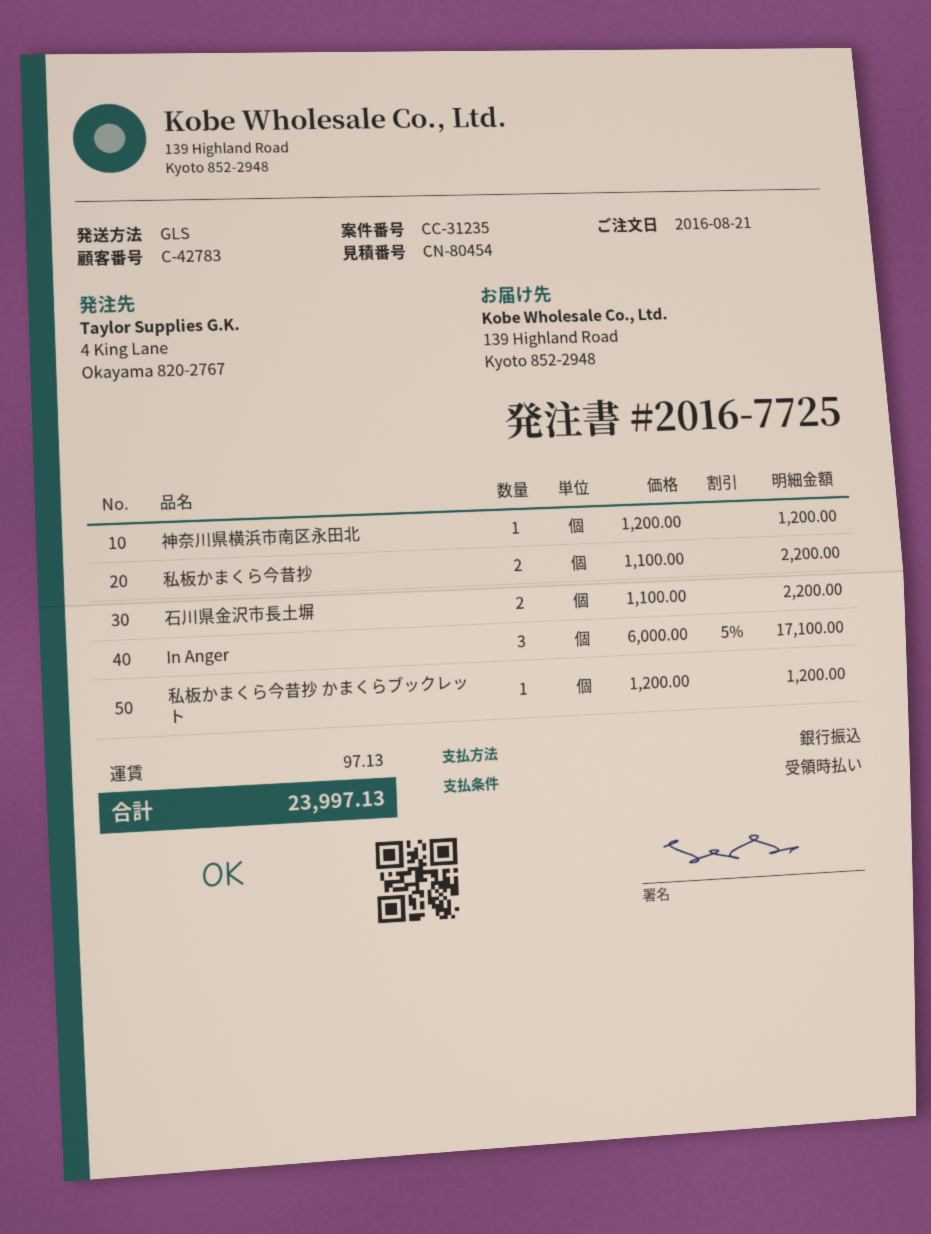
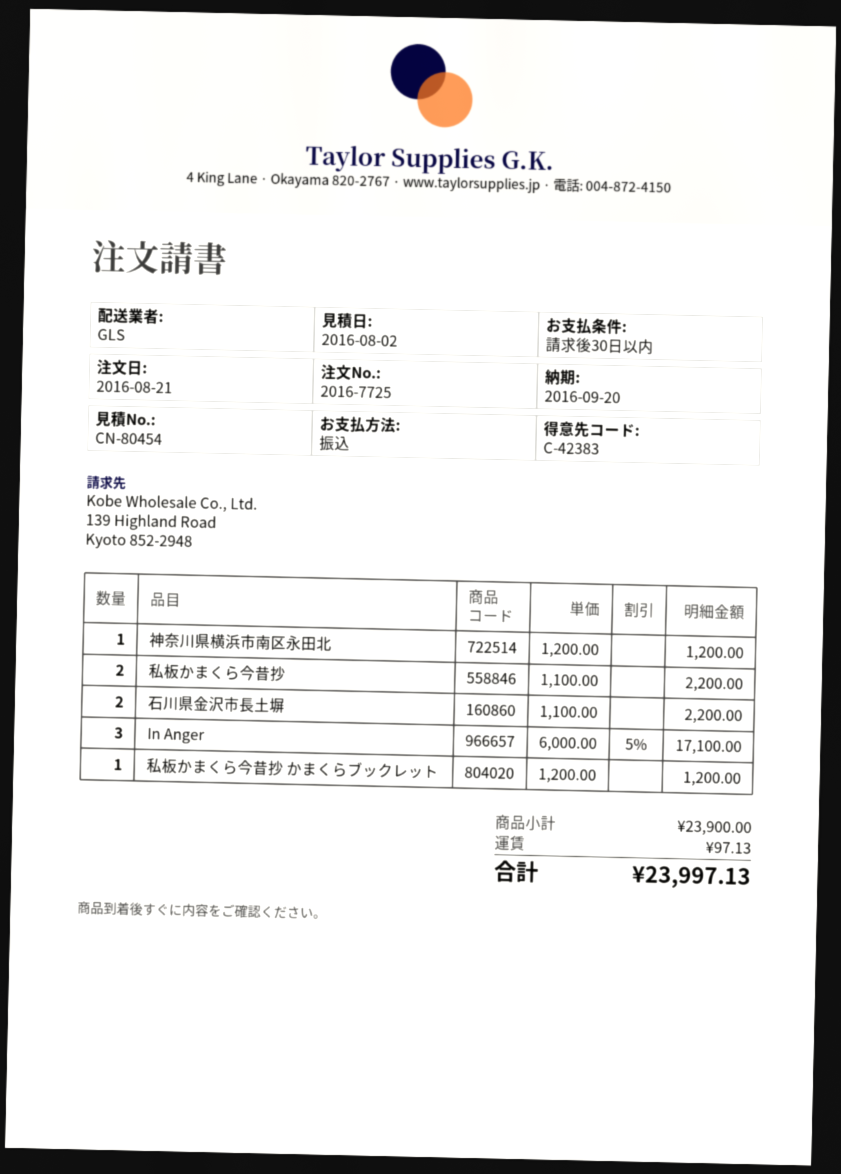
payment terms: on receipt -> 30 days
customer number: C-42783 -> C-42383

